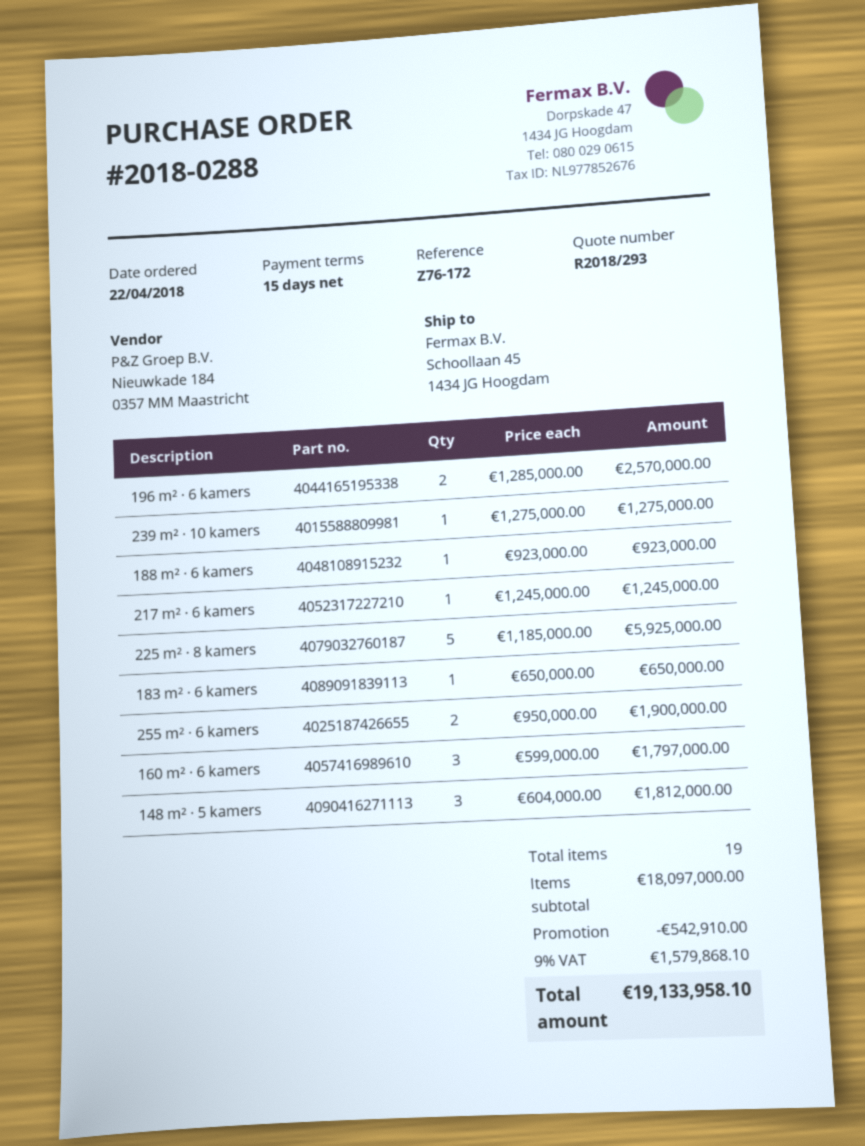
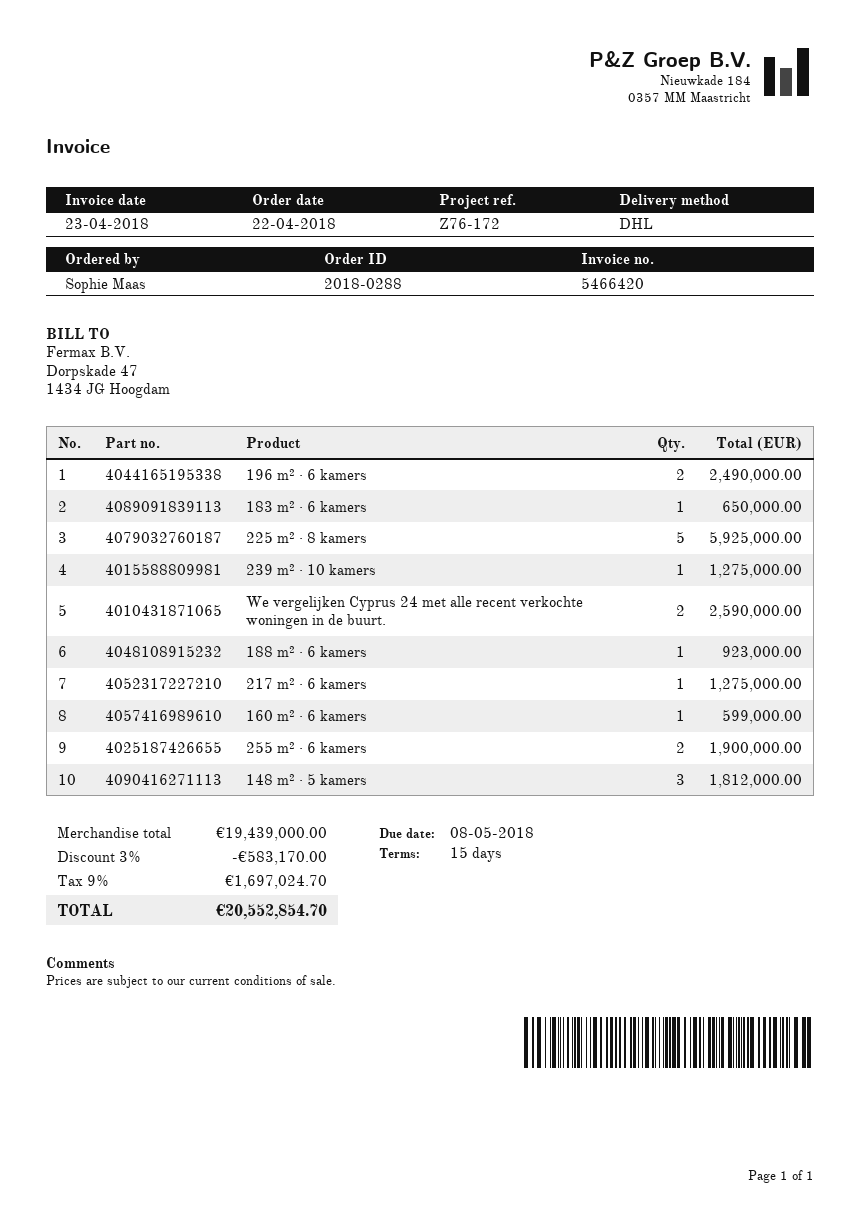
196 m² · 6 kamers: 2 for 2570000.00 -> 2 for 2490000.00
217 m² · 6 kamers: 1 for 1245000.00 -> 1 for 1275000.00
160 m² · 6 kamers: 3 for 1797000.00 -> 1 for 599000.00
We vergelijken Cyprus 24 met alle recent verkochte woningen in de buurt.: none -> 2 for 2590000.00
subtotal: 18097000.00 -> 19439000.00
discount: 542910.00 -> 583170.00
tax: 9% = 1579868.10 -> 9% = 1697024.70
total: 19133958.10 -> 20552854.70

